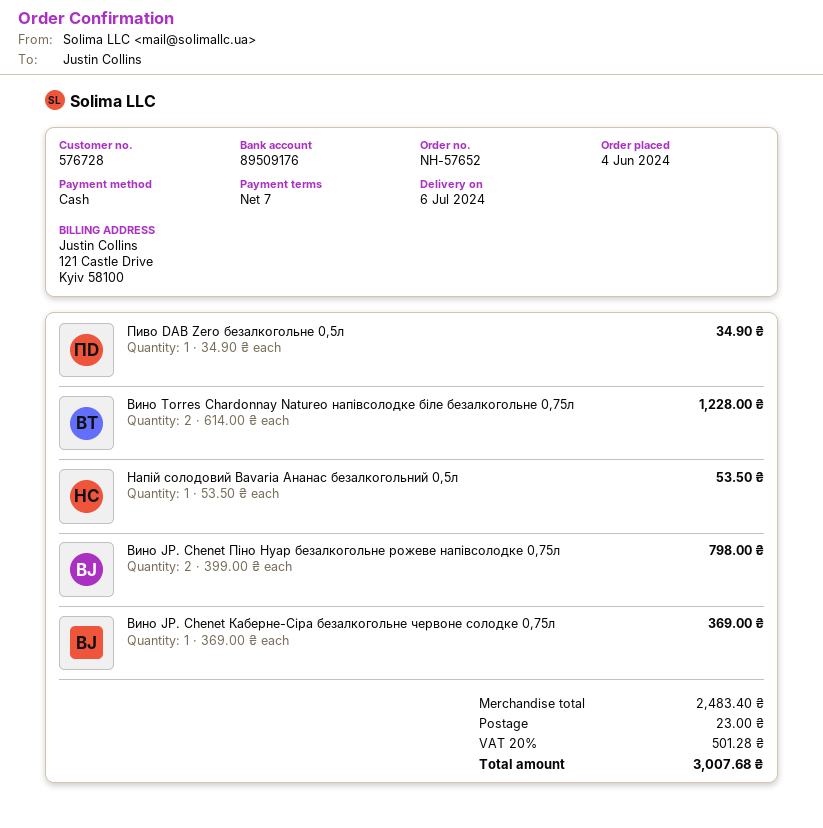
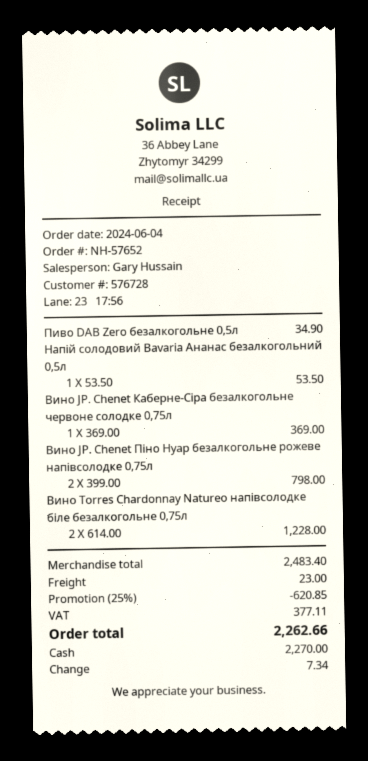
discount: none -> 25% = 620.85
tax: 501.28 -> 377.11
total: 3007.68 -> 2262.66

